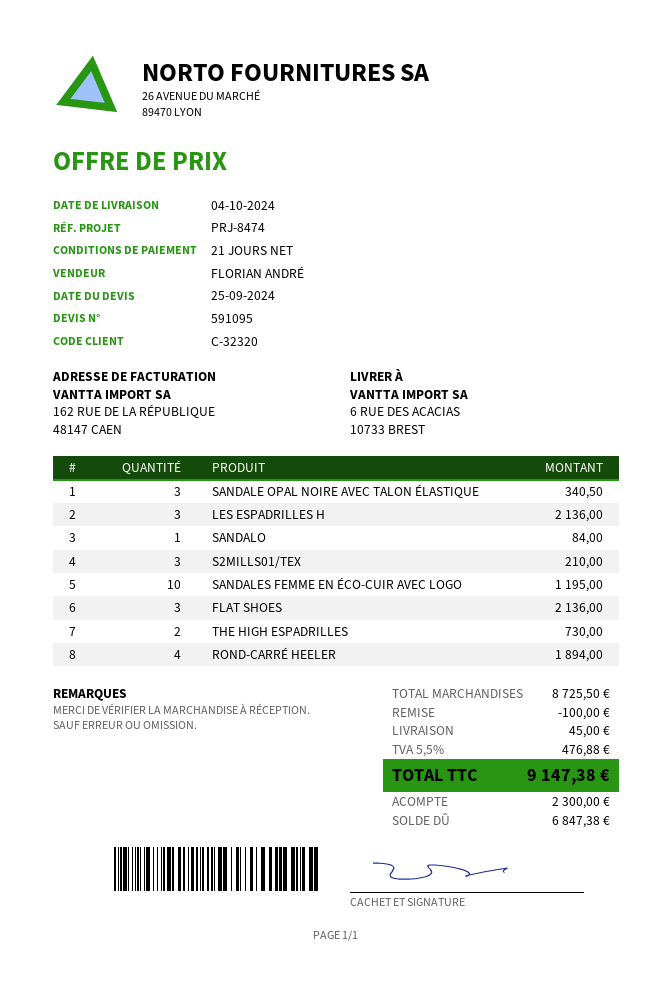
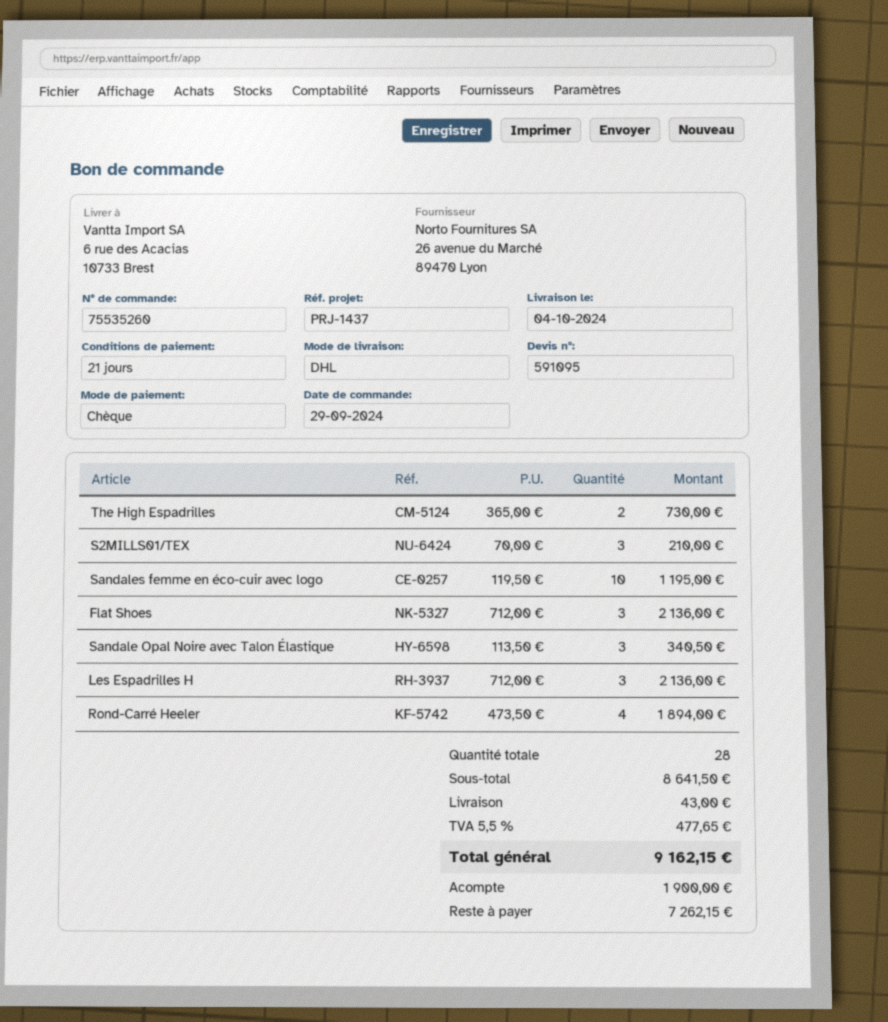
reference: PRJ-8474 -> PRJ-1437
SANDALO: 1 for 84.00 -> none
subtotal: 8725.50 -> 8641.50
discount: 100.00 -> none
shipping: 45.00 -> 43.00
tax: 5.5% = 476.88 -> 5.5% = 477.65
total: 9147.38 -> 9162.15
deposit: 2300.00 -> 1900.00
balance: 6847.38 -> 7262.15

